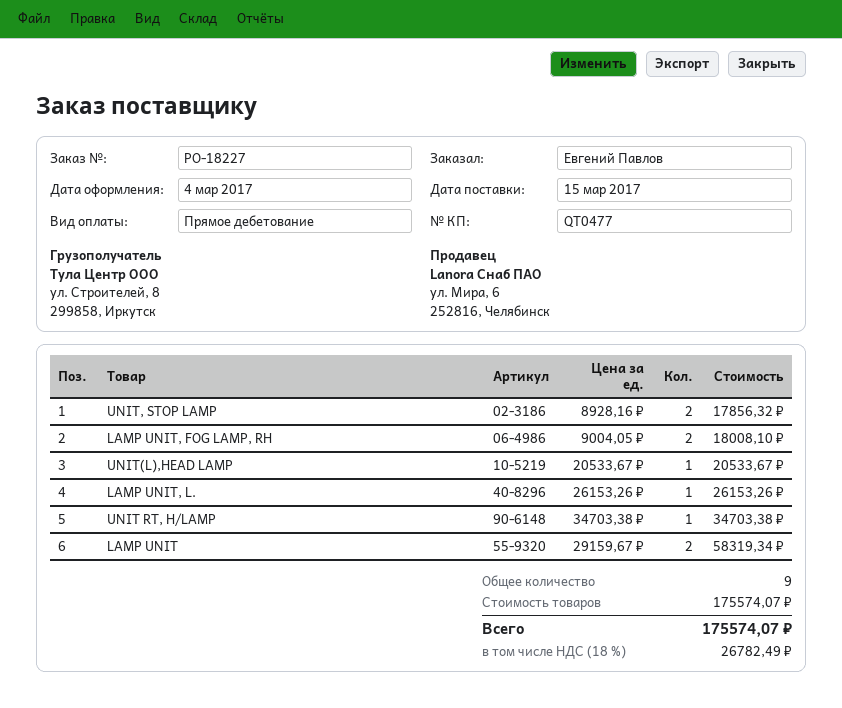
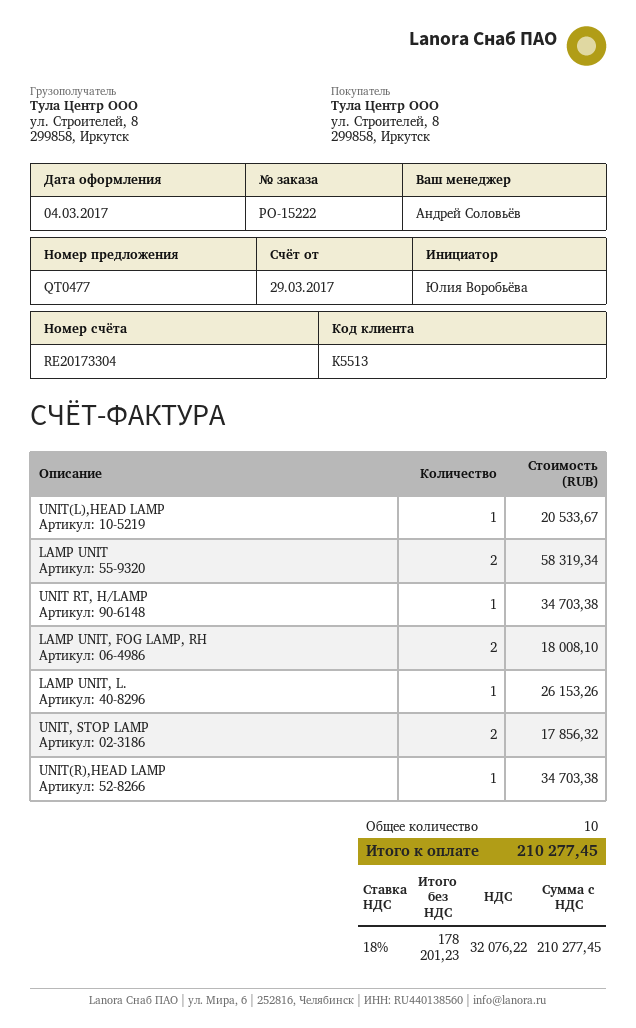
order number: PO-18227 -> PO-15222
ordered by: Евгений Павлов -> Юлия Воробьёва
UNIT(R),HEAD LAMP: none -> 1 for 34703.38
total quantity: 9 -> 10
tax: 18% = 26782.49 -> 18% = 32076.22
total: 175574.07 -> 210277.45

